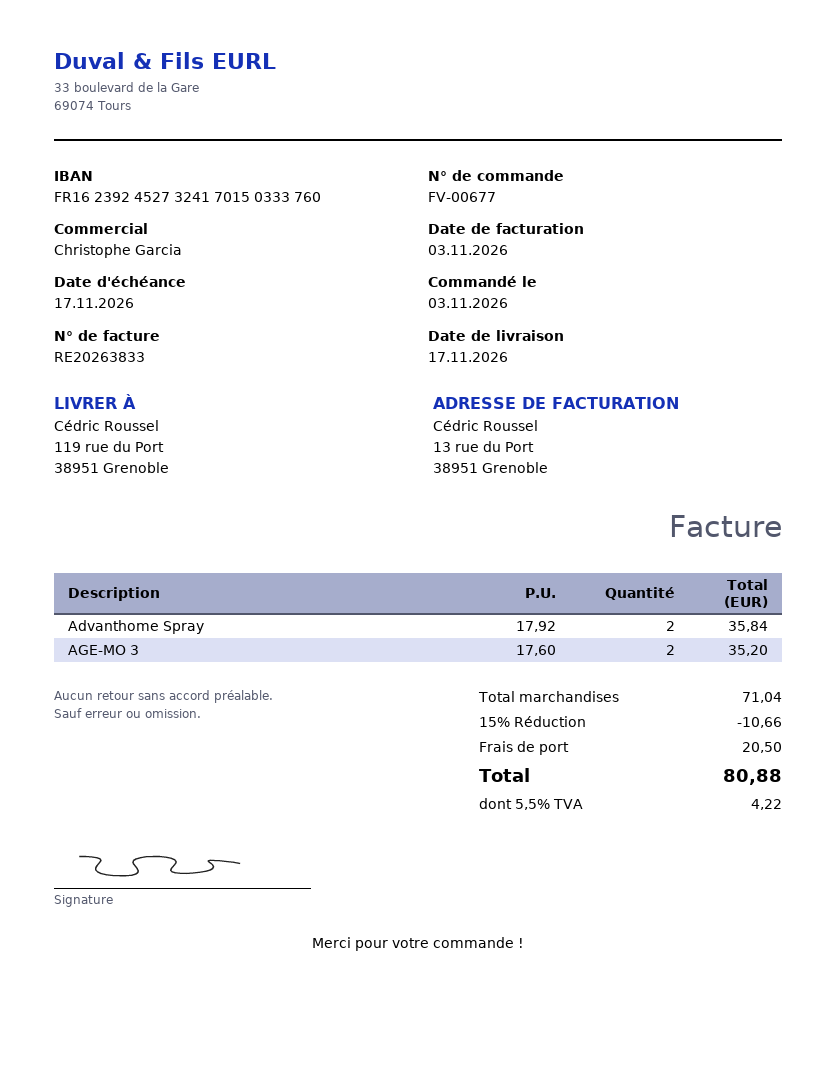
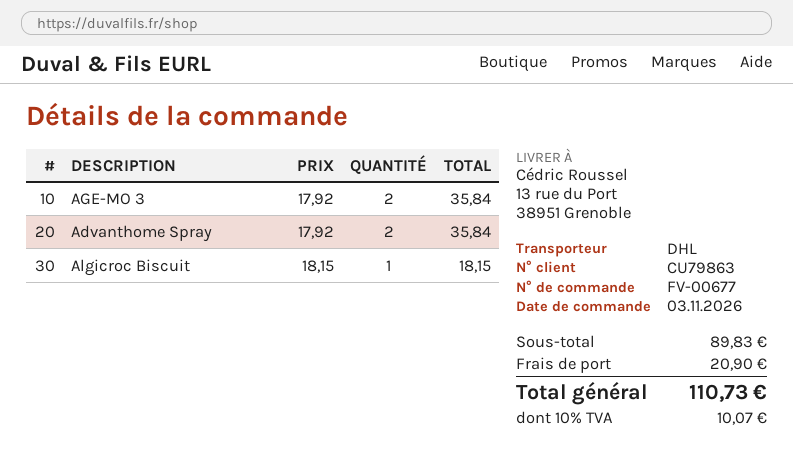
ship to: 119 rue du Port, 38951 Grenoble -> 13 rue du Port, 38951 Grenoble
AGE-MO 3: 2 x 17.60 = 35.20 -> 2 x 17.92 = 35.84
Algicroc Biscuit: none -> 1 x 18.15 = 18.15
subtotal: 71.04 -> 89.83
discount: 15% = 10.66 -> none
shipping: 20.50 -> 20.90
tax: 5.5% = 4.22 -> 10% = 10.07
total: 80.88 -> 110.73

